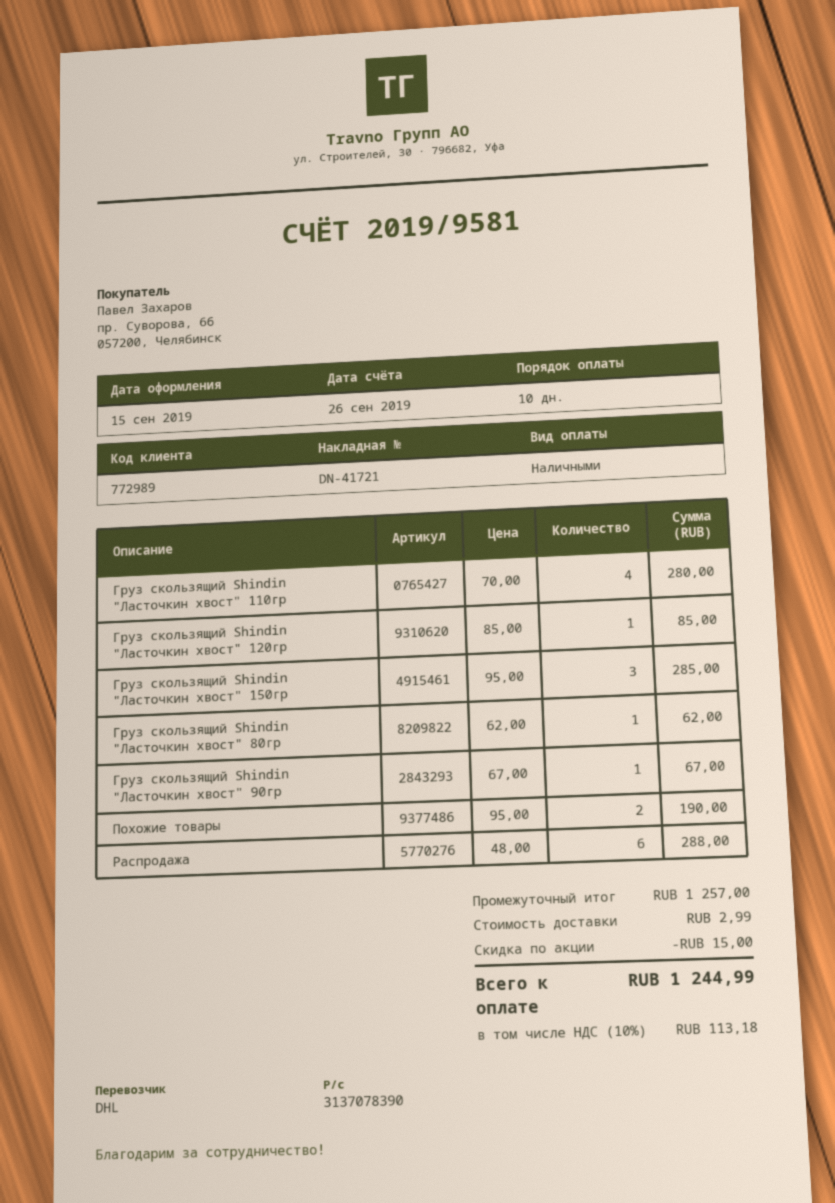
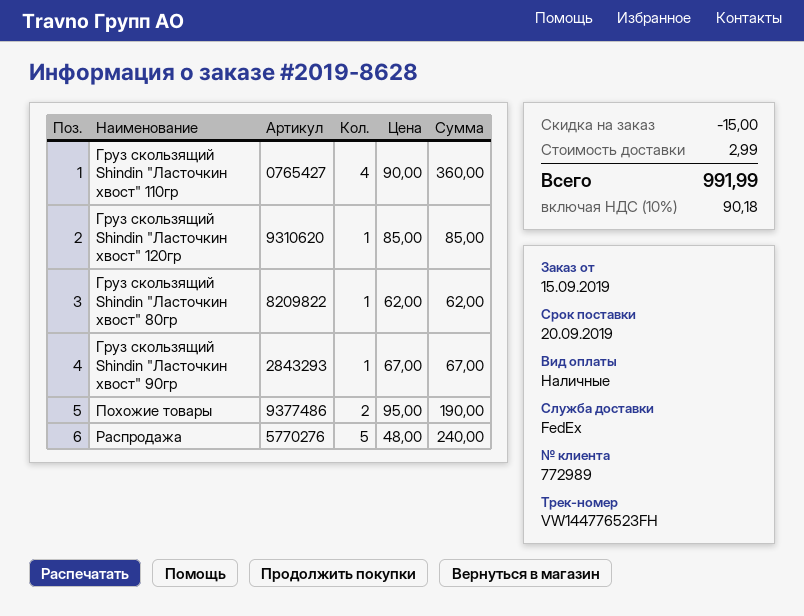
shipping method: DHL -> FedEx
Груз скользящий Shindin "Ласточкин хвост" 110гр: 4 x 70.00 = 280.00 -> 4 x 90.00 = 360.00
Груз скользящий Shindin "Ласточкин хвост" 150гр: 3 x 95.00 = 285.00 -> none
Распродажа: 6 x 48.00 = 288.00 -> 5 x 48.00 = 240.00
tax: 10% = 113.18 -> 10% = 90.18
total: 1244.99 -> 991.99

